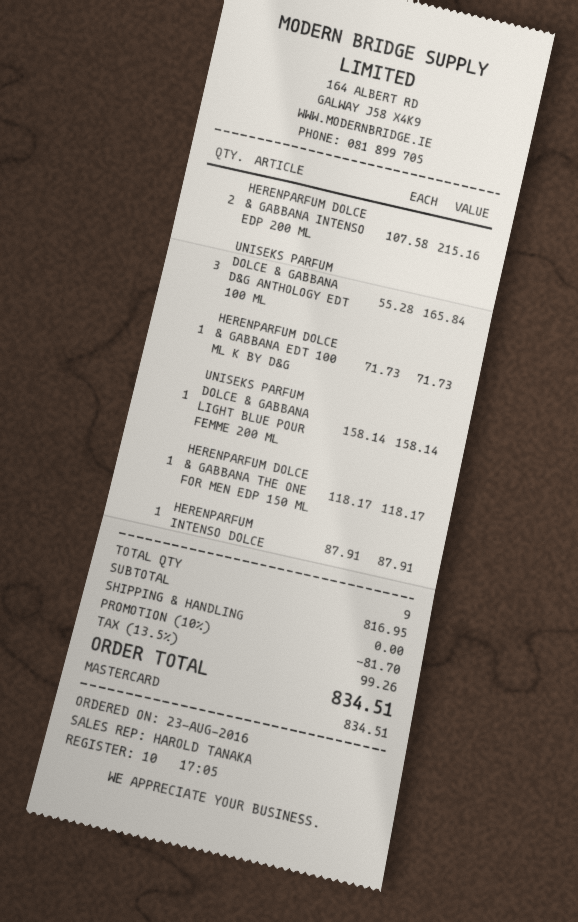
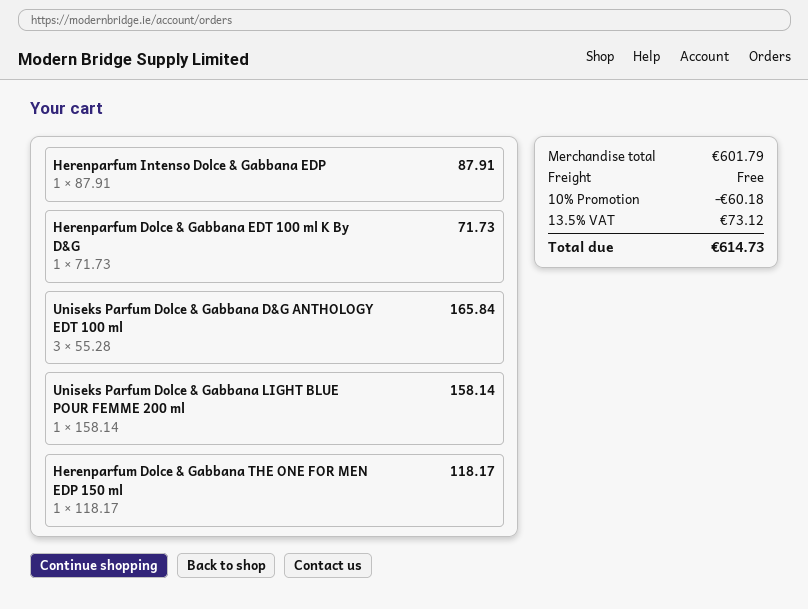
HERENPARFUM DOLCE & GABBANA INTENSO EDP 200 ML: 2 x 107.58 = 215.16 -> none
subtotal: 816.95 -> 601.79
discount: 10% = 81.70 -> 10% = 60.18
tax: 13.5% = 99.26 -> 13.5% = 73.12
total: 834.51 -> 614.73

